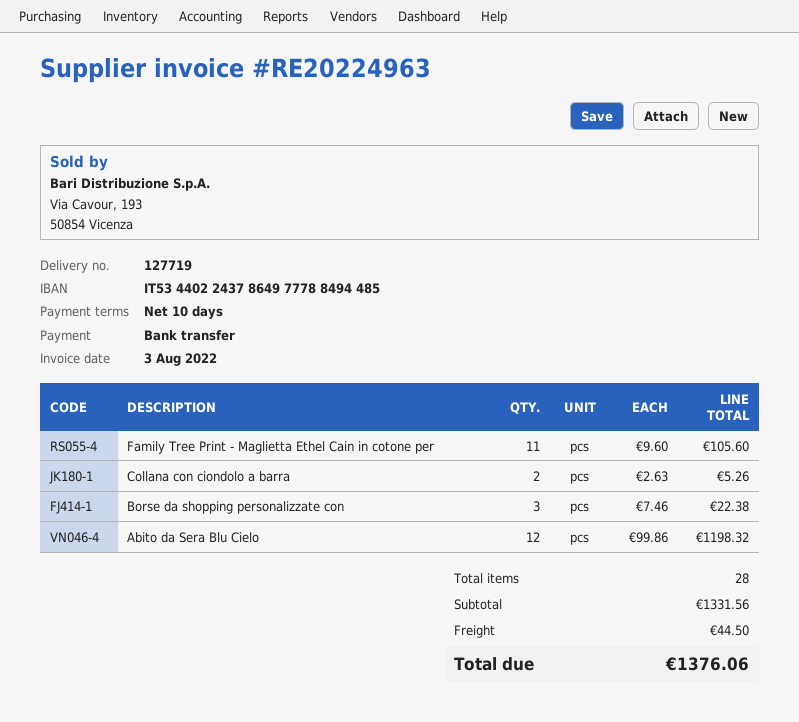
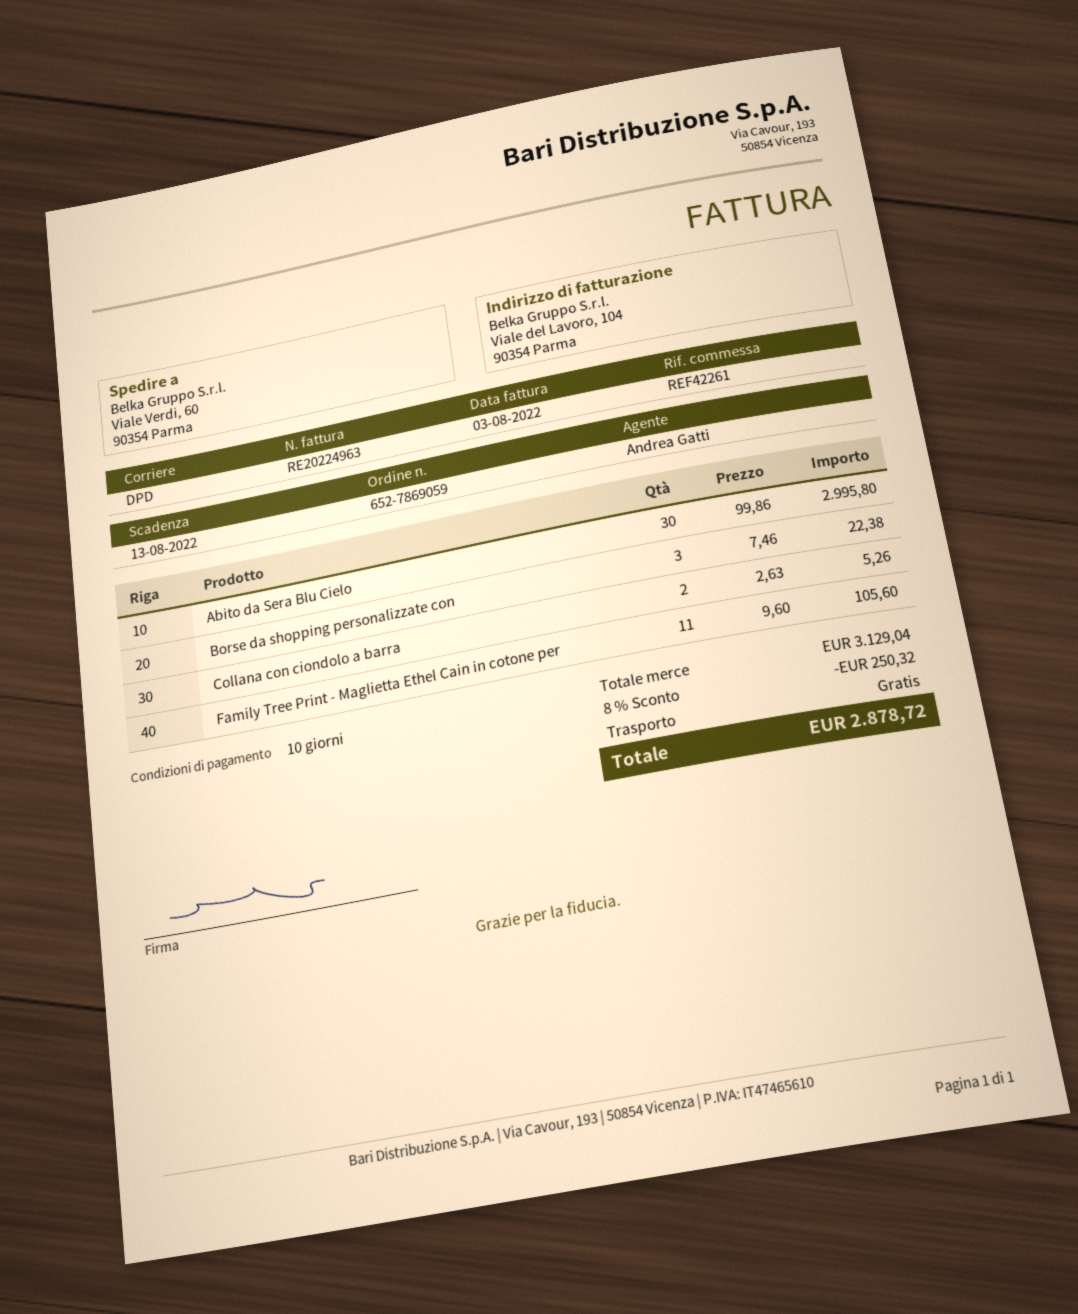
Abito da Sera Blu Cielo: 12 x 99.86 = 1198.32 -> 30 x 99.86 = 2995.80
subtotal: 1331.56 -> 3129.04
discount: none -> 8% = 250.32
shipping: 44.50 -> 0.00
total: 1376.06 -> 2878.72

